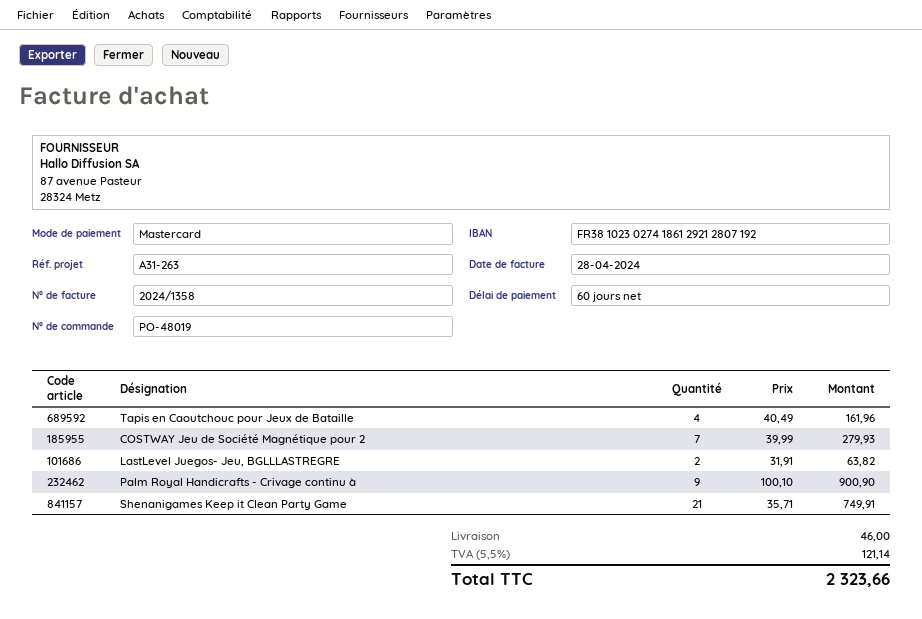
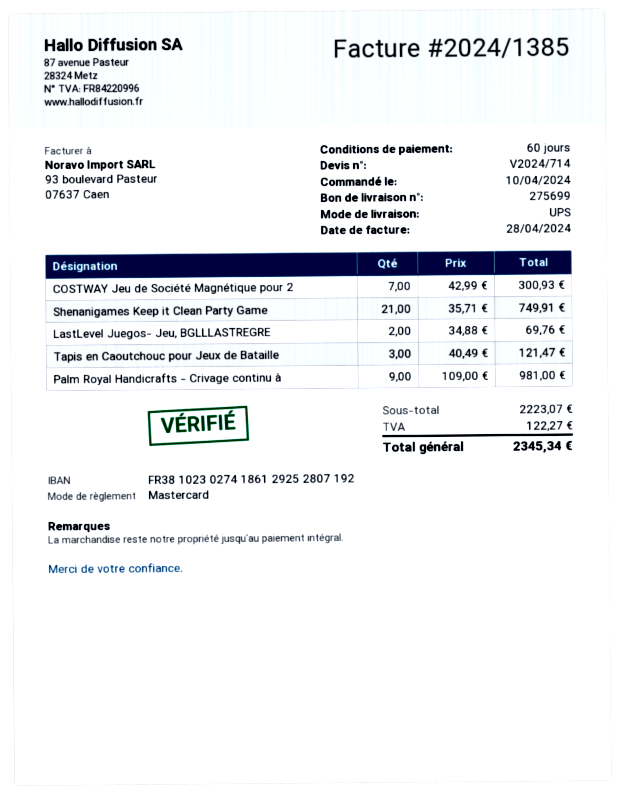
invoice number: 2024/1358 -> 2024/1385
bank account: FR3810230274186129212807192 -> FR3810230274186129252807192
Tapis en Caoutchouc pour Jeux de Bataille: 4 x 40.49 = 161.96 -> 3 x 40.49 = 121.47
COSTWAY Jeu de Société Magnétique pour 2: 7 x 39.99 = 279.93 -> 7 x 42.99 = 300.93
LastLevel Juegos- Jeu, BGLLLASTREGRE: 2 x 31.91 = 63.82 -> 2 x 34.88 = 69.76
Palm Royal Handicrafts - Crivage continu à: 9 x 100.10 = 900.90 -> 9 x 109.00 = 981.00
shipping: 46.00 -> none
tax: 121.14 -> 122.27
total: 2323.66 -> 2345.34

